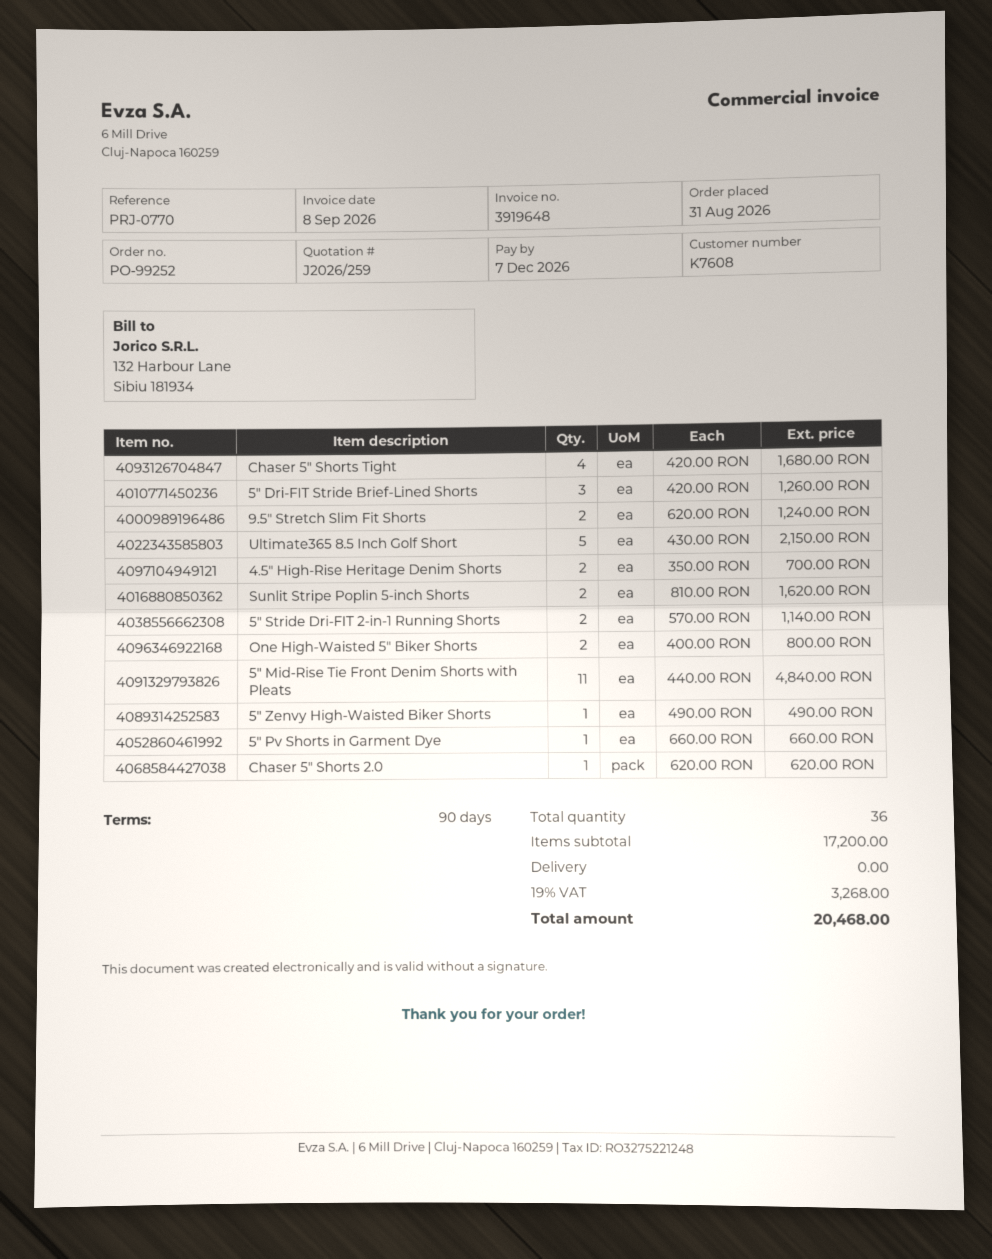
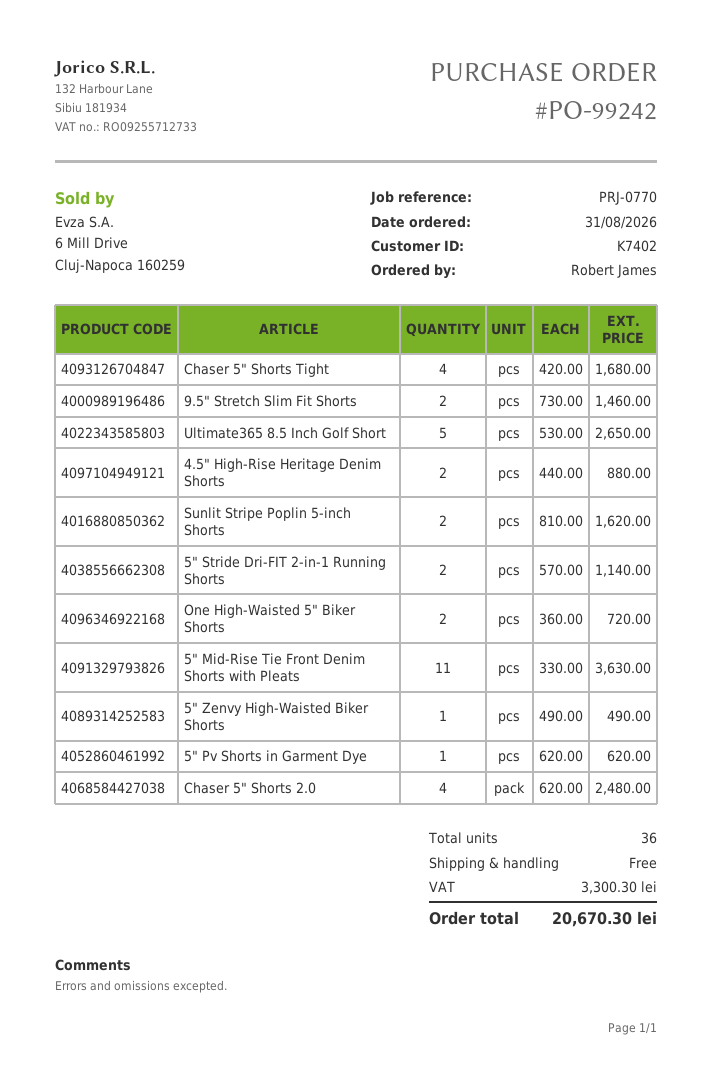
order number: PO-99252 -> PO-99242
customer number: K7608 -> K7402
5" Dri-FIT Stride Brief-Lined Shorts: 3 x 420.00 = 1260.00 -> none
9.5" Stretch Slim Fit Shorts: 2 x 620.00 = 1240.00 -> 2 x 730.00 = 1460.00
Ultimate365 8.5 Inch Golf Short: 5 x 430.00 = 2150.00 -> 5 x 530.00 = 2650.00
4.5" High-Rise Heritage Denim Shorts: 2 x 350.00 = 700.00 -> 2 x 440.00 = 880.00
One High-Waisted 5" Biker Shorts: 2 x 400.00 = 800.00 -> 2 x 360.00 = 720.00
5" Mid-Rise Tie Front Denim Shorts with Pleats: 11 x 440.00 = 4840.00 -> 11 x 330.00 = 3630.00
5" Pv Shorts in Garment Dye: 1 x 660.00 = 660.00 -> 1 x 620.00 = 620.00
Chaser 5" Shorts 2.0: 1 x 620.00 = 620.00 -> 4 x 620.00 = 2480.00
tax: 3268.00 -> 3300.30
total: 20468.00 -> 20670.30

